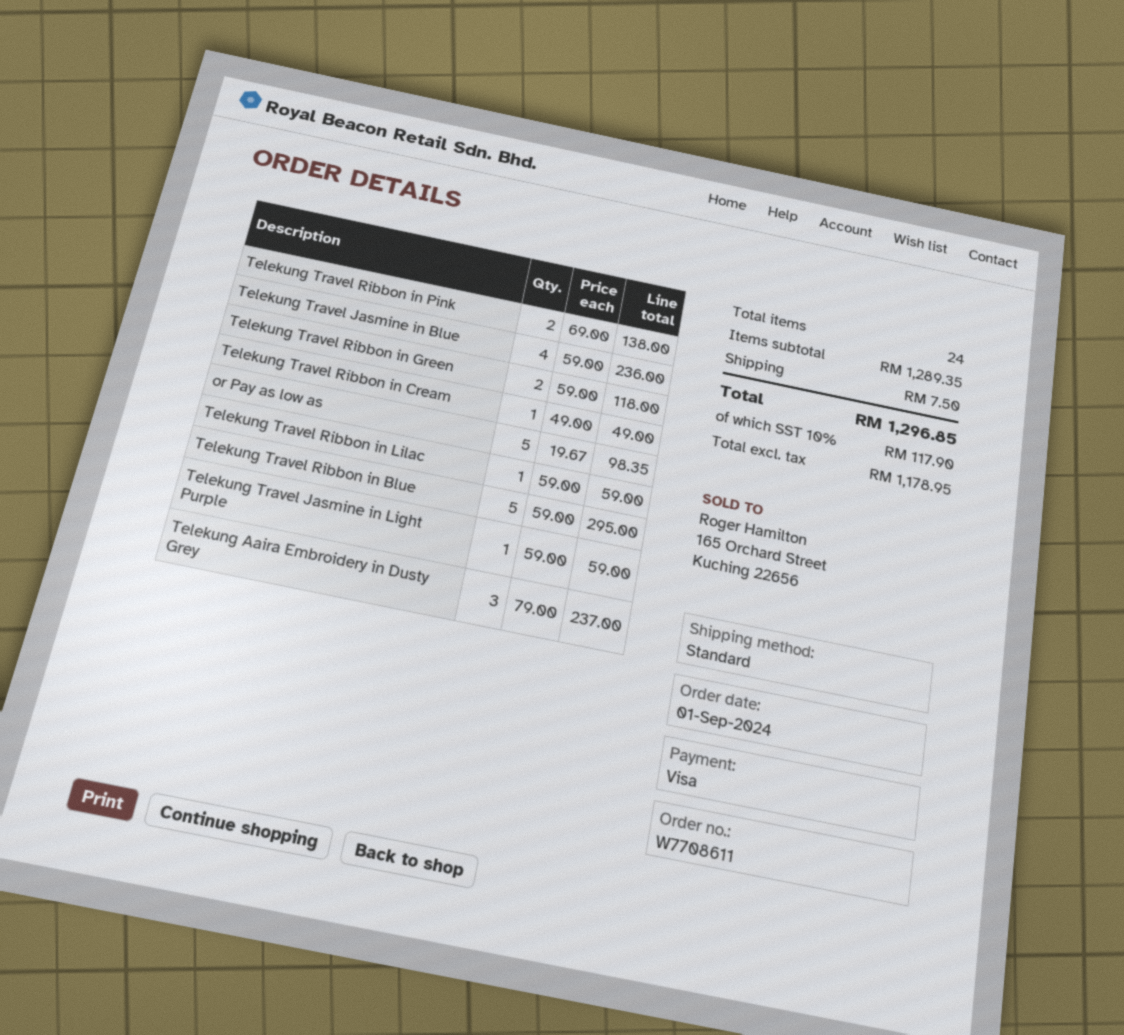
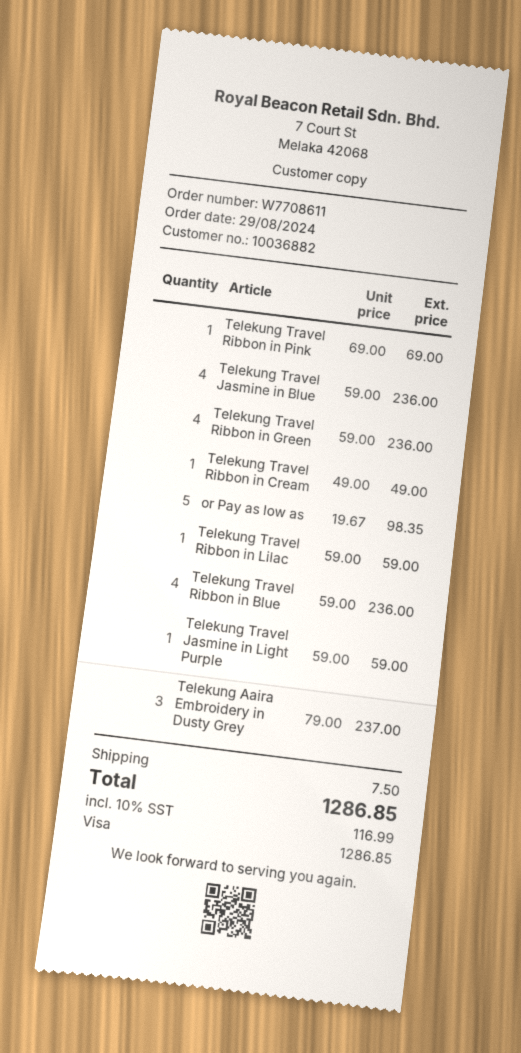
order date: 2024-09-01 -> 2024-08-29
Telekung Travel Ribbon in Pink: 2 x 69.00 = 138.00 -> 1 x 69.00 = 69.00
Telekung Travel Ribbon in Green: 2 x 59.00 = 118.00 -> 4 x 59.00 = 236.00
Telekung Travel Ribbon in Blue: 5 x 59.00 = 295.00 -> 4 x 59.00 = 236.00
tax: 10% = 117.90 -> 10% = 116.99
total: 1296.85 -> 1286.85

